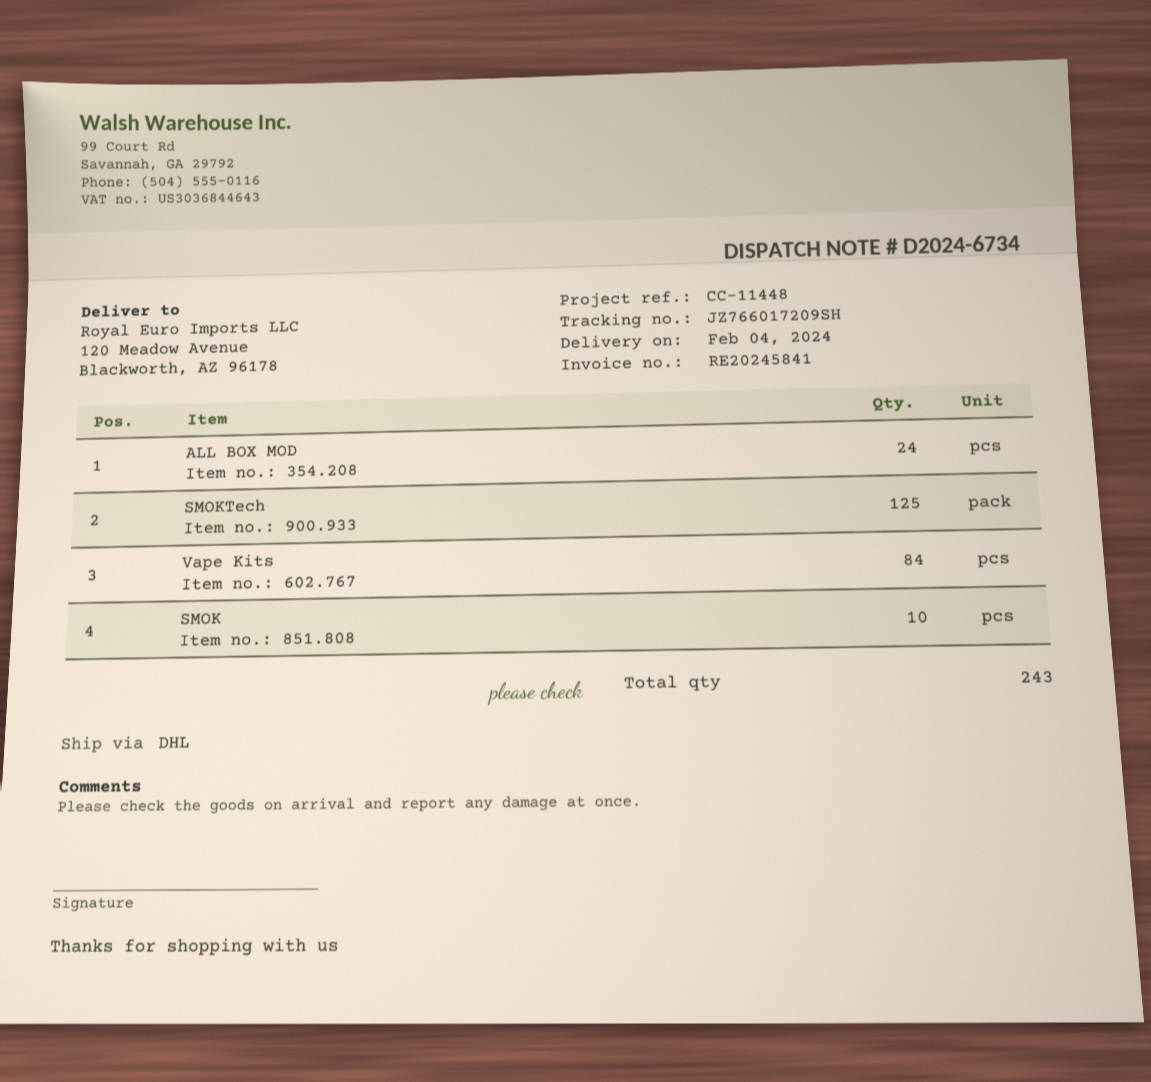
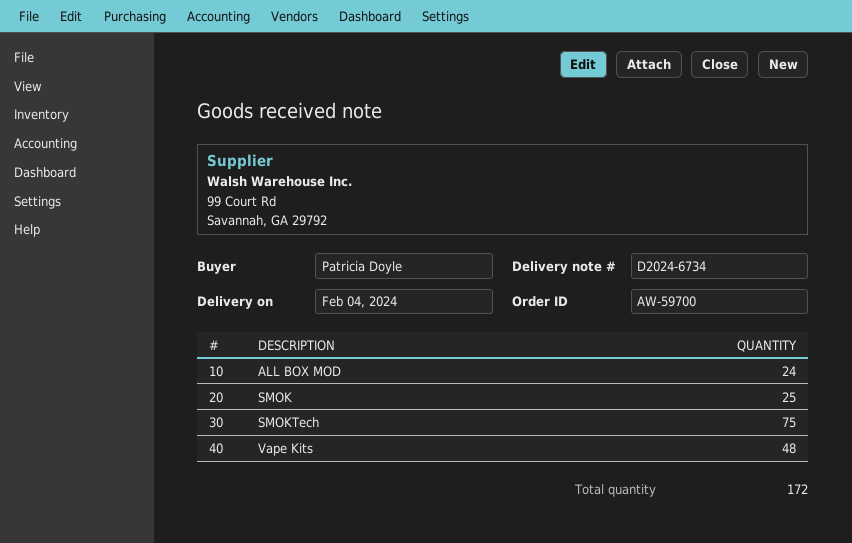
SMOKTech: 125 -> 75
Vape Kits: 84 -> 48
SMOK: 10 -> 25
total quantity: 243 -> 172

